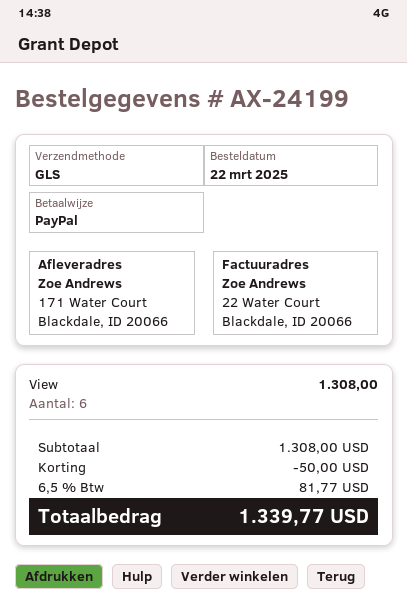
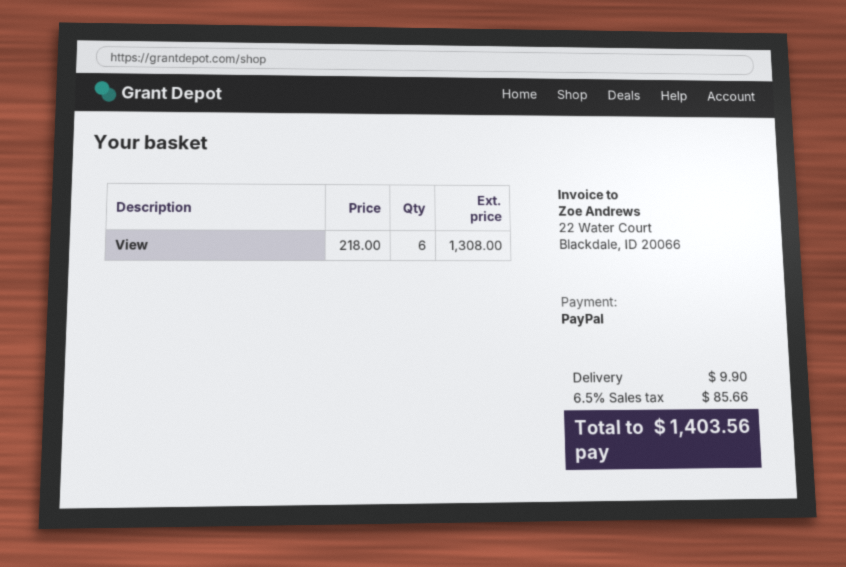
discount: 50.00 -> none
shipping: none -> 9.90
tax: 6.5% = 81.77 -> 6.5% = 85.66
total: 1339.77 -> 1403.56

